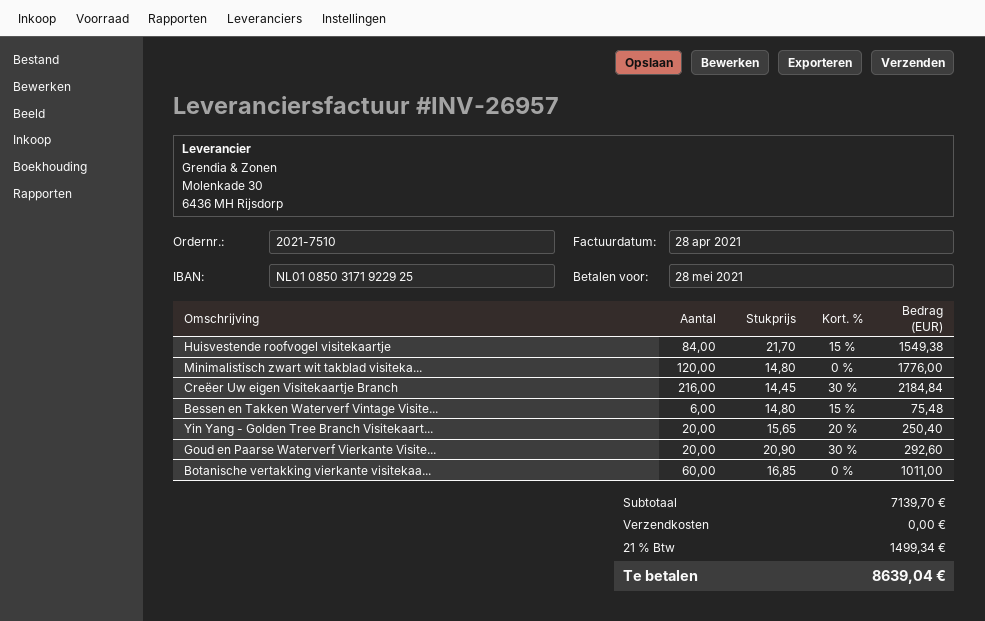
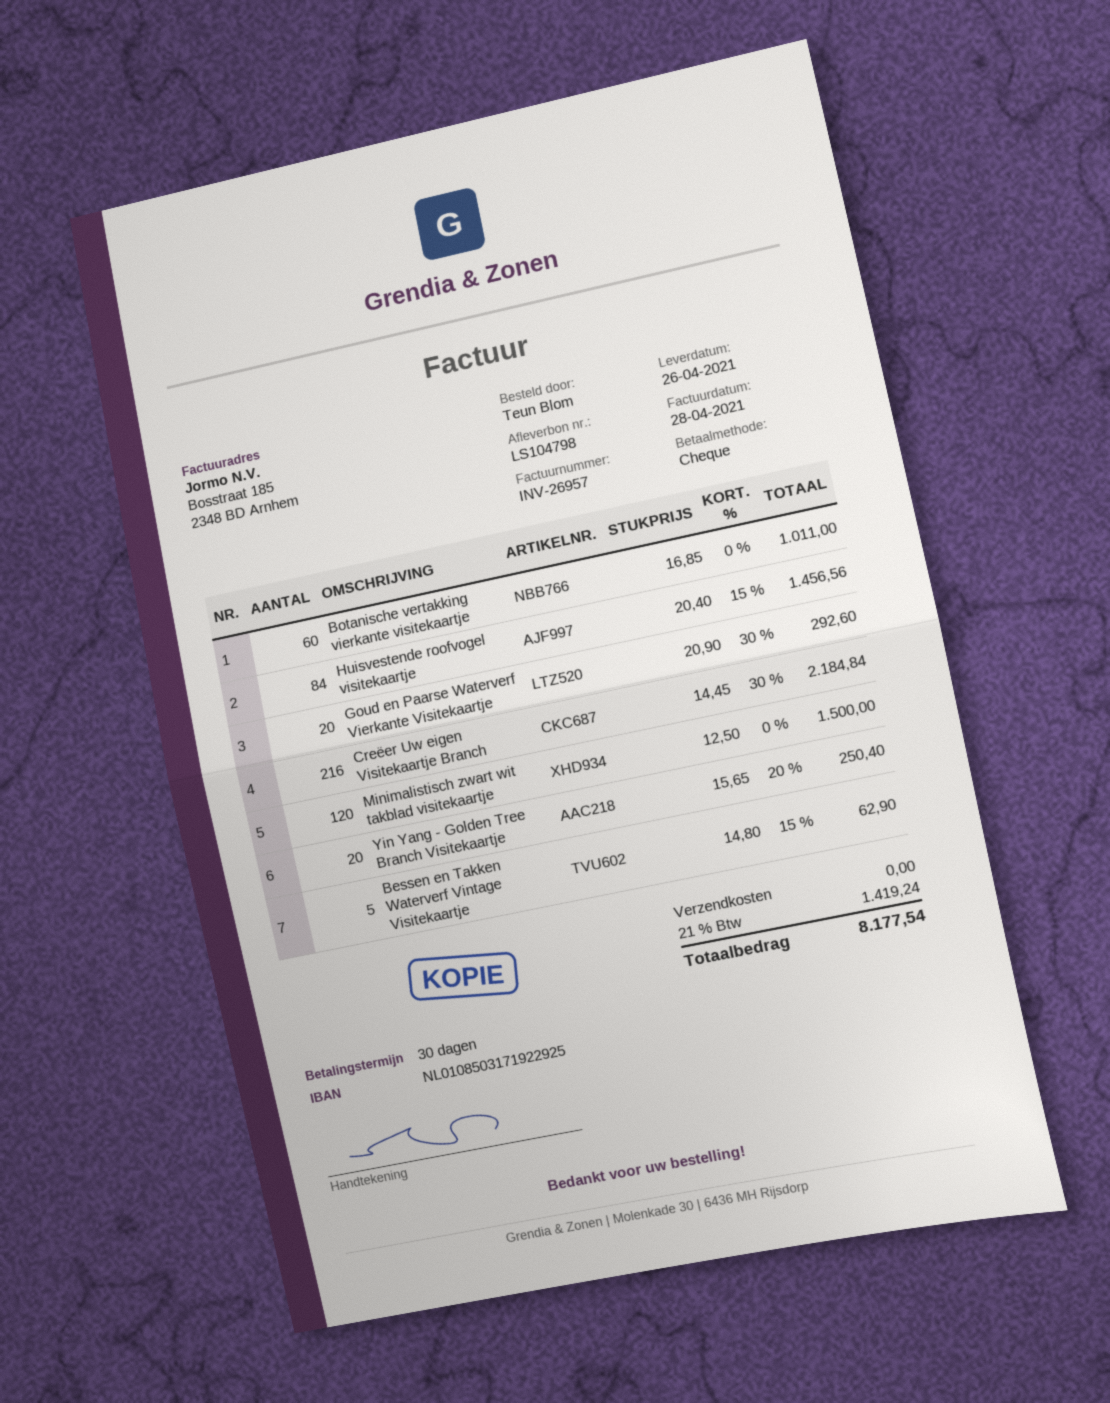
Huisvestende roofvogel visitekaartje: 84 x 21.70 - 15% = 1549.38 -> 84 x 20.40 - 15% = 1456.56
Minimalistisch zwart wit takblad visiteka...: 120 x 14.80 = 1776.00 -> 120 x 12.50 = 1500.00
Bessen en Takken Waterverf Vintage Visite...: 6 x 14.80 - 15% = 75.48 -> 5 x 14.80 - 15% = 62.90
tax: 21% = 1499.34 -> 21% = 1419.24
total: 8639.04 -> 8177.54

